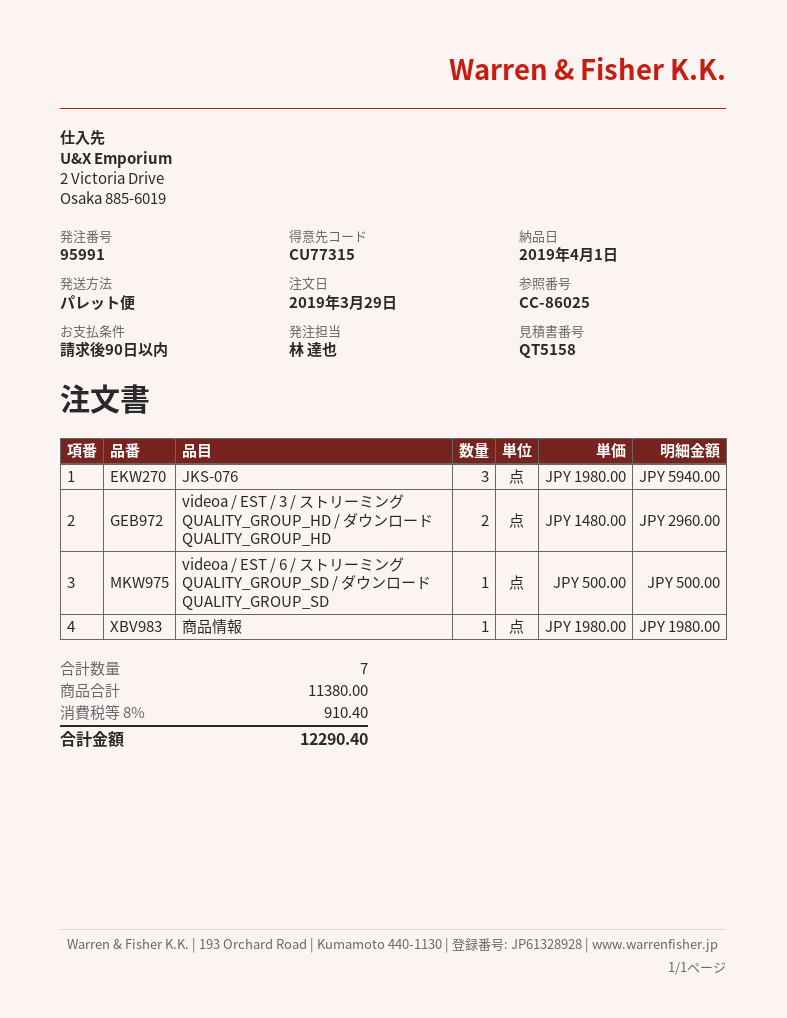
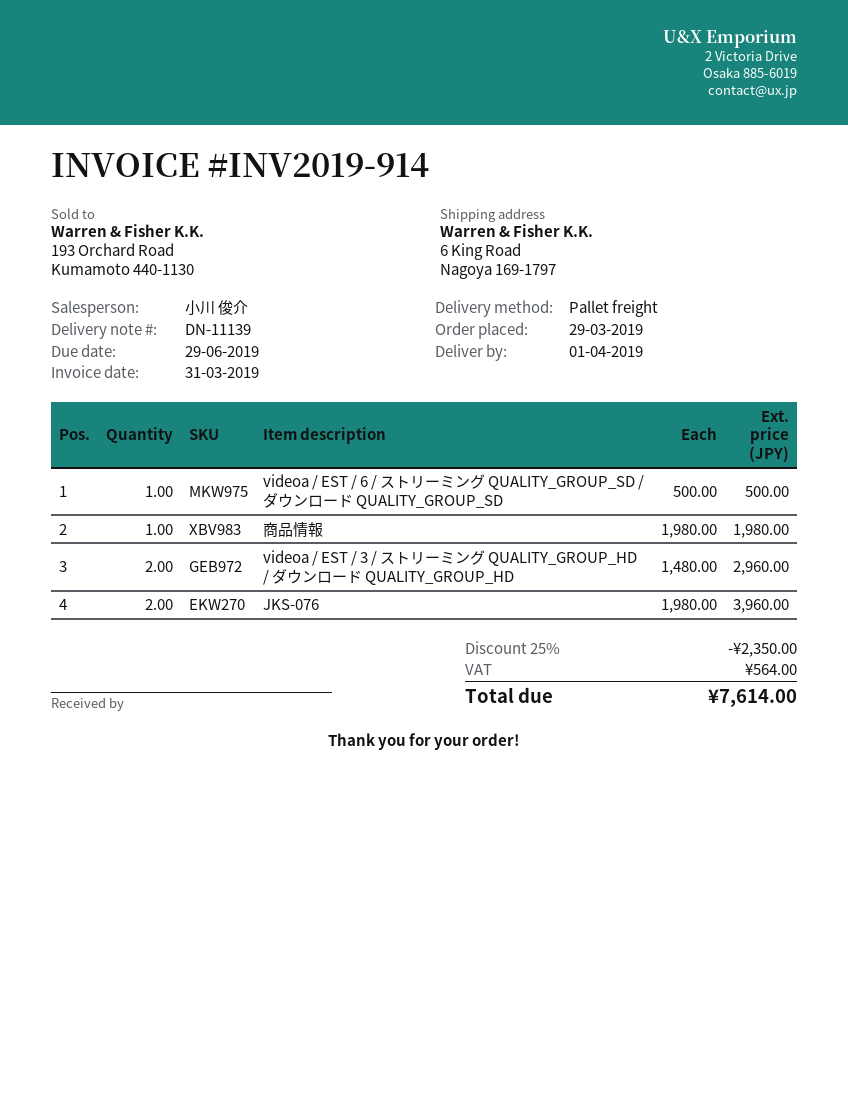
JKS-076: 3 x 1980.00 = 5940.00 -> 2 x 1980.00 = 3960.00
discount: none -> 25% = 2350.00
tax: 910.40 -> 564.00
total: 12290.40 -> 7614.00

